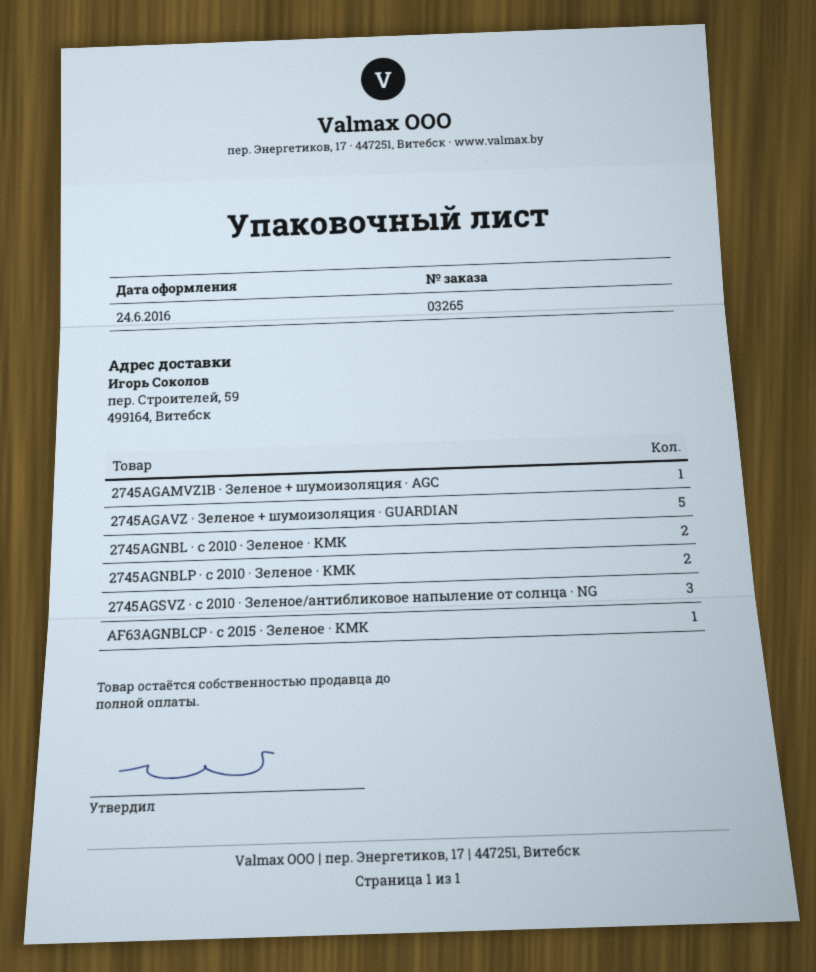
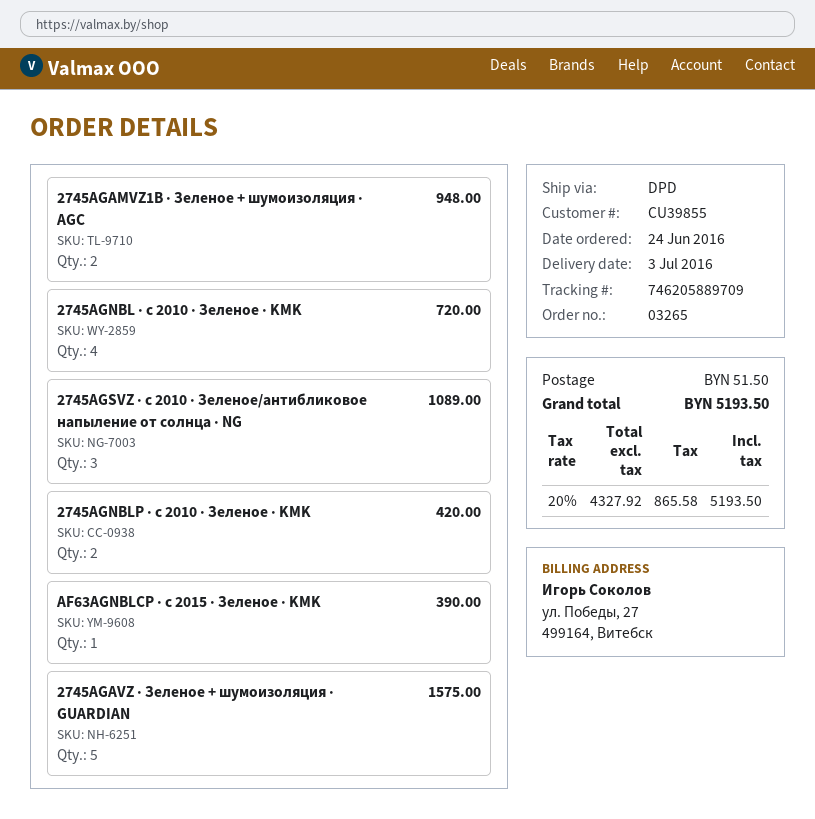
2745AGAMVZ1B · Зеленое + шумоизоляция · AGC: 1 -> 2
2745AGNBL · с 2010 · Зеленое · KMK: 2 -> 4

